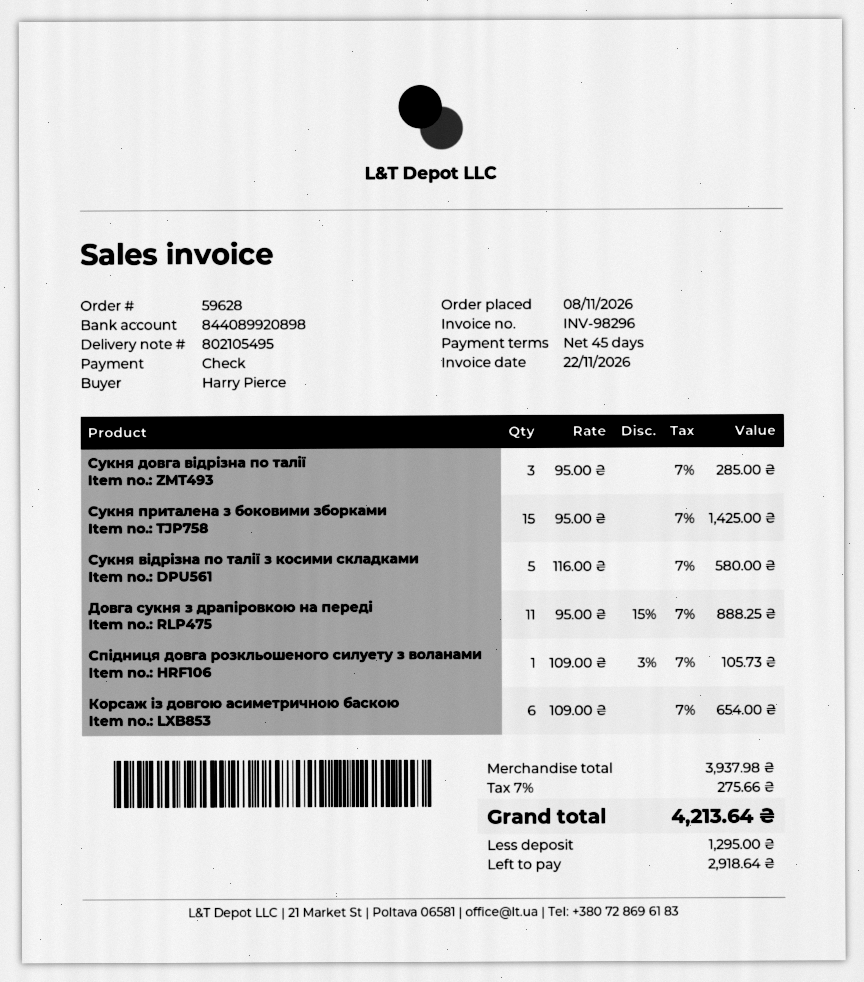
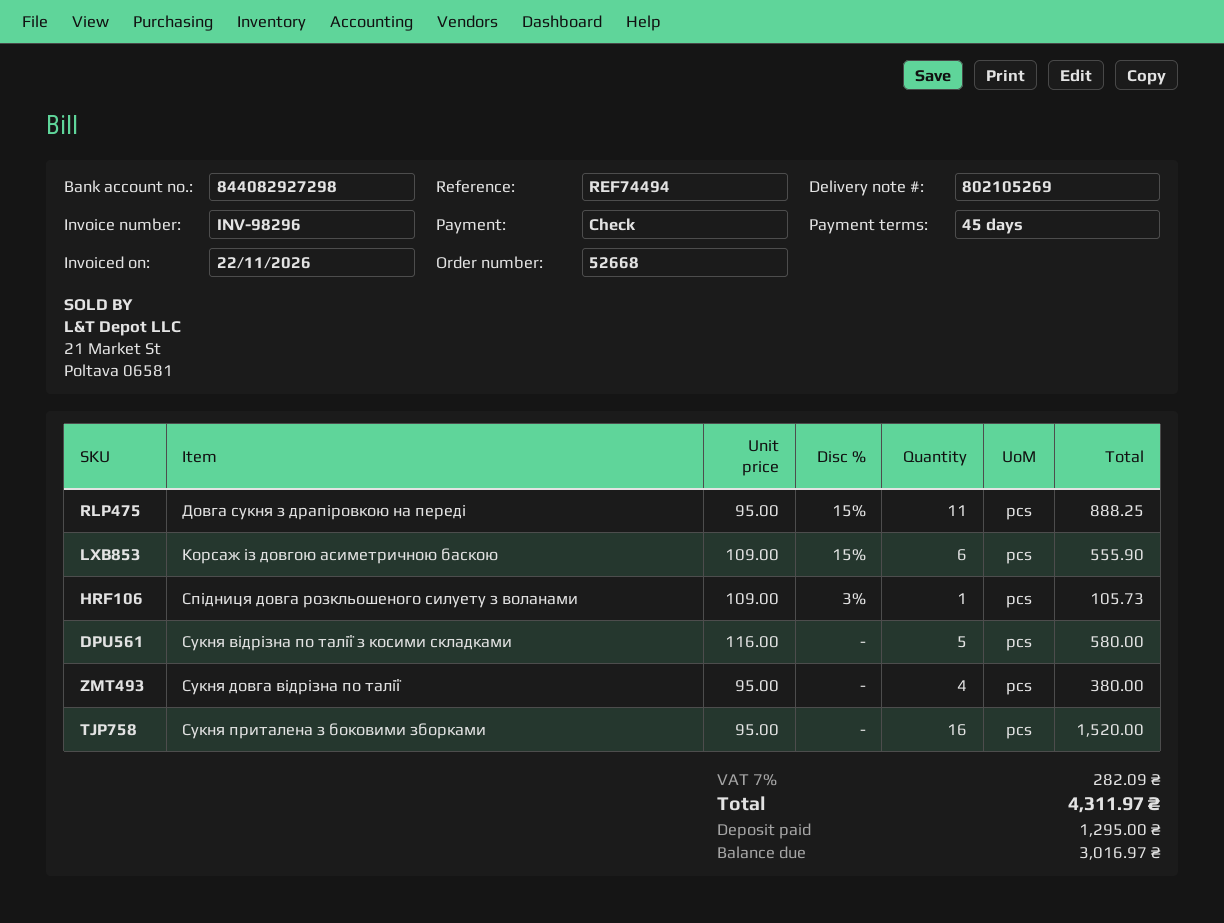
order number: 59628 -> 52668
delivery note number: 802105495 -> 802105269
bank account: 844089920898 -> 844082927298
Сукня довга відрізна по талії: 3 x 95.00 = 285.00 -> 4 x 95.00 = 380.00
Сукня приталена з боковими зборками: 15 x 95.00 = 1425.00 -> 16 x 95.00 = 1520.00
Корсаж із довгою асиметричною баскою: 6 x 109.00 = 654.00 -> 6 x 109.00 - 15% = 555.90
tax: 7% = 275.66 -> 7% = 282.09
total: 4213.64 -> 4311.97
balance: 2918.64 -> 3016.97

